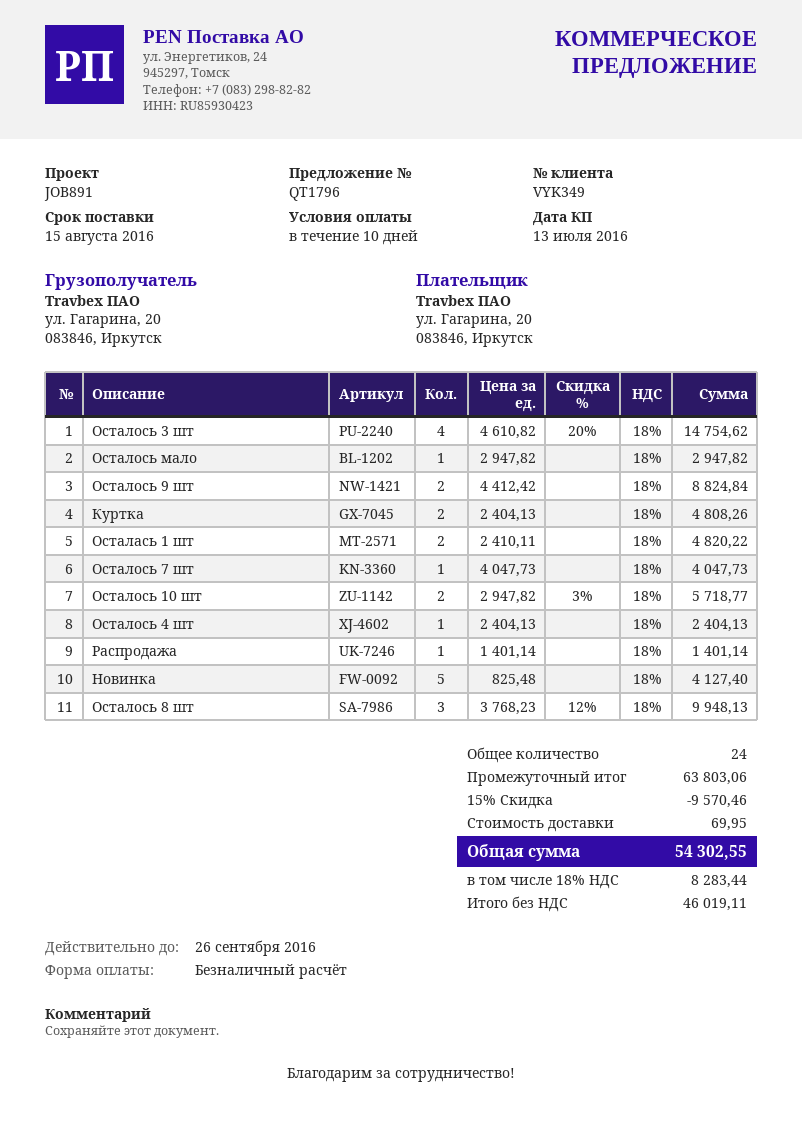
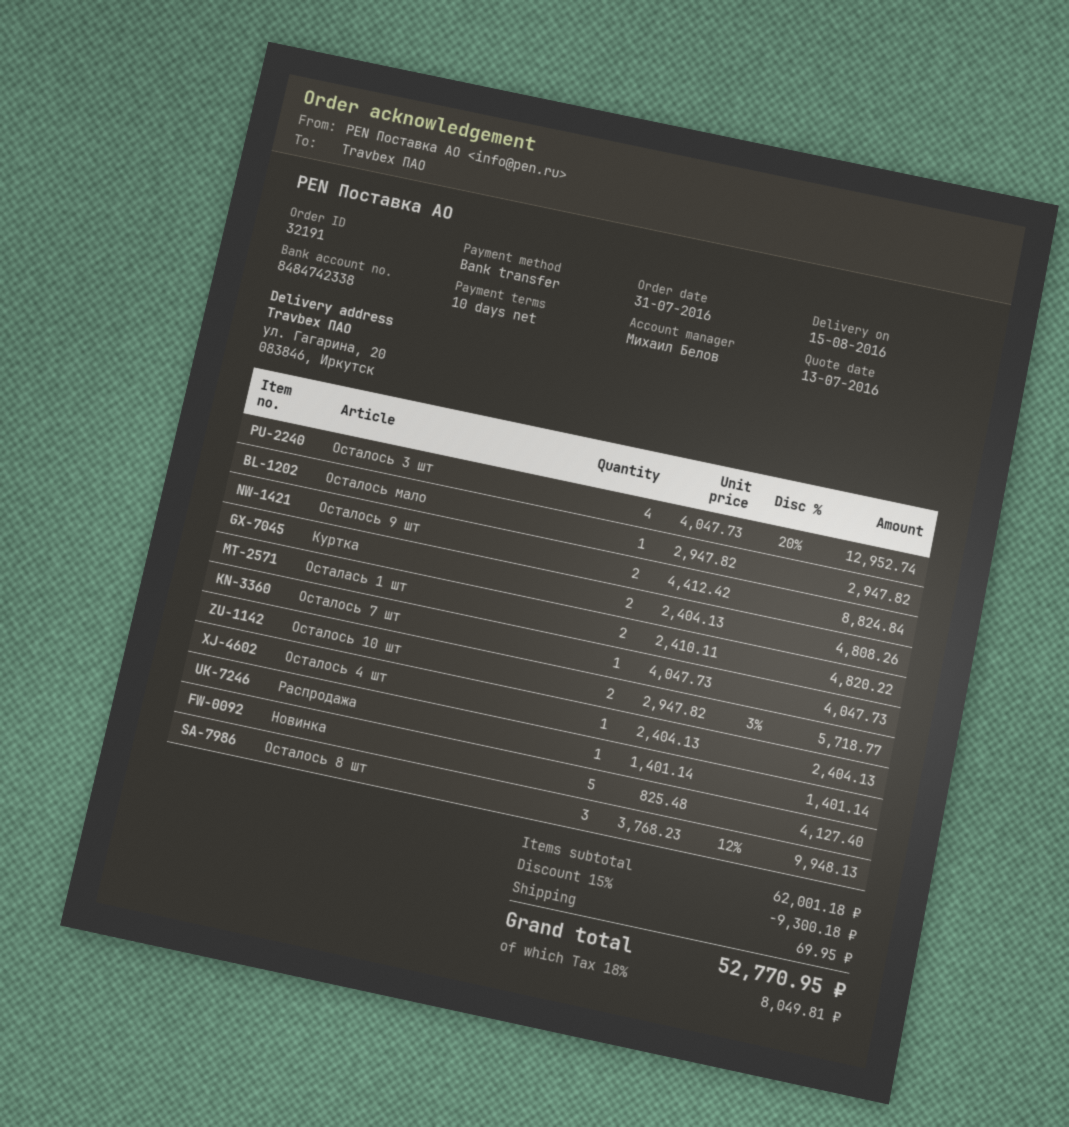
Осталось 3 шт: 4 x 4610.82 - 20% = 14754.62 -> 4 x 4047.73 - 20% = 12952.74
subtotal: 63803.06 -> 62001.18
discount: 15% = 9570.46 -> 15% = 9300.18
tax: 18% = 8283.44 -> 18% = 8049.81
total: 54302.55 -> 52770.95

